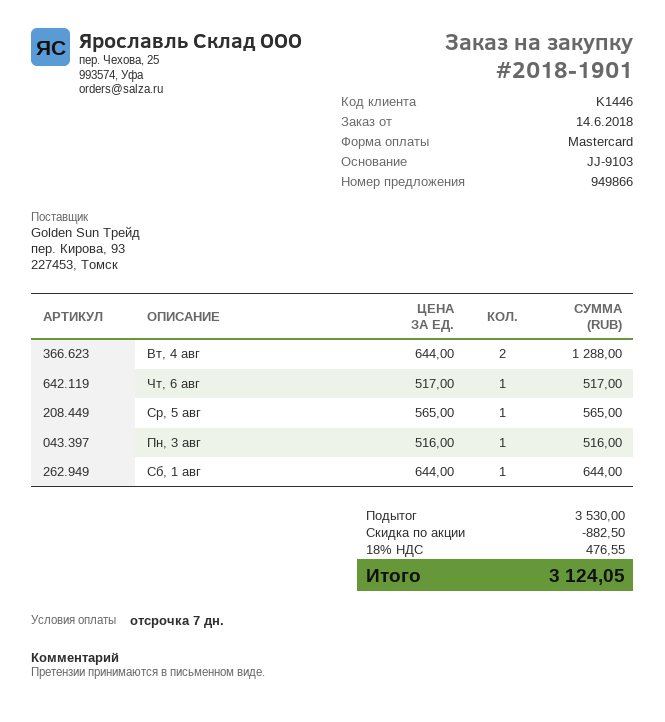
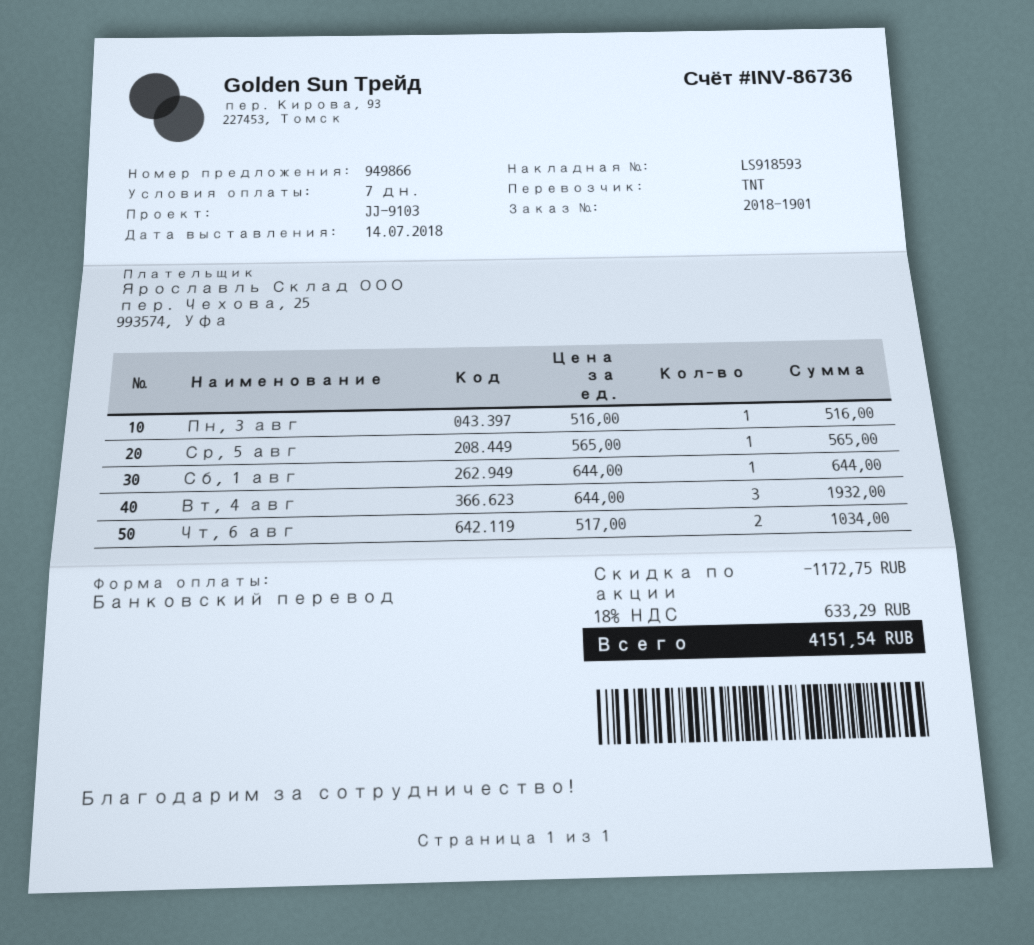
payment method: Mastercard -> bank transfer
Вт, 4 авг: 2 x 644.00 = 1288.00 -> 3 x 644.00 = 1932.00
Чт, 6 авг: 1 x 517.00 = 517.00 -> 2 x 517.00 = 1034.00
discount: 882.50 -> 1172.75
tax: 18% = 476.55 -> 18% = 633.29
total: 3124.05 -> 4151.54

